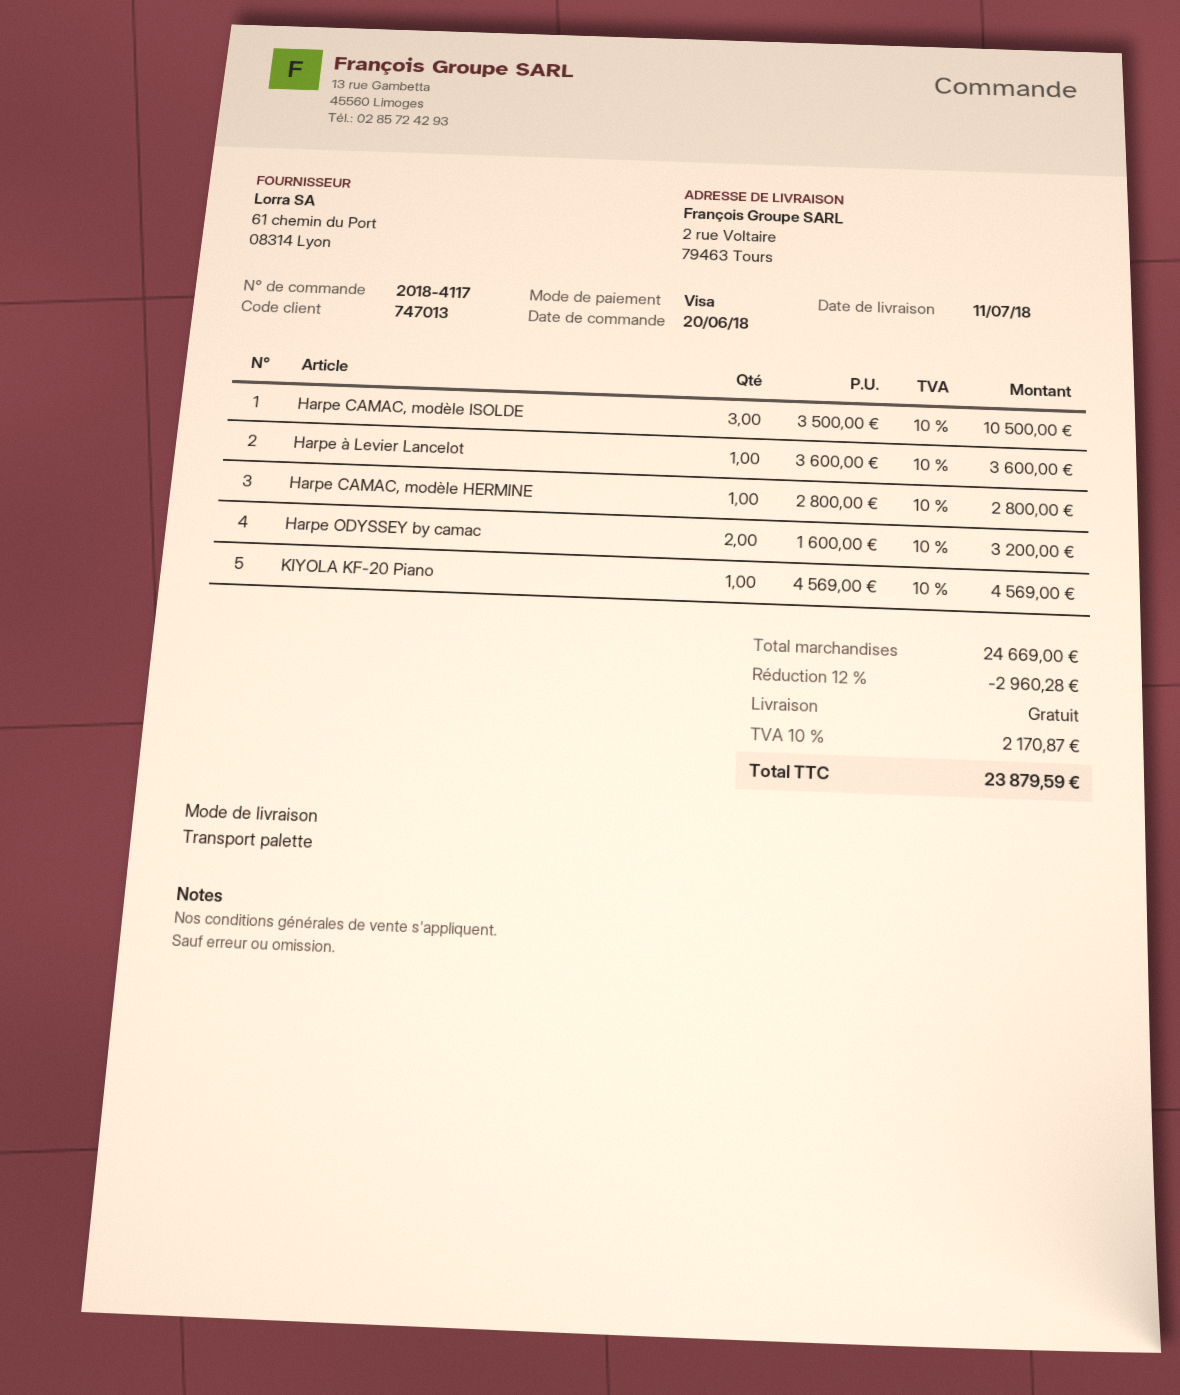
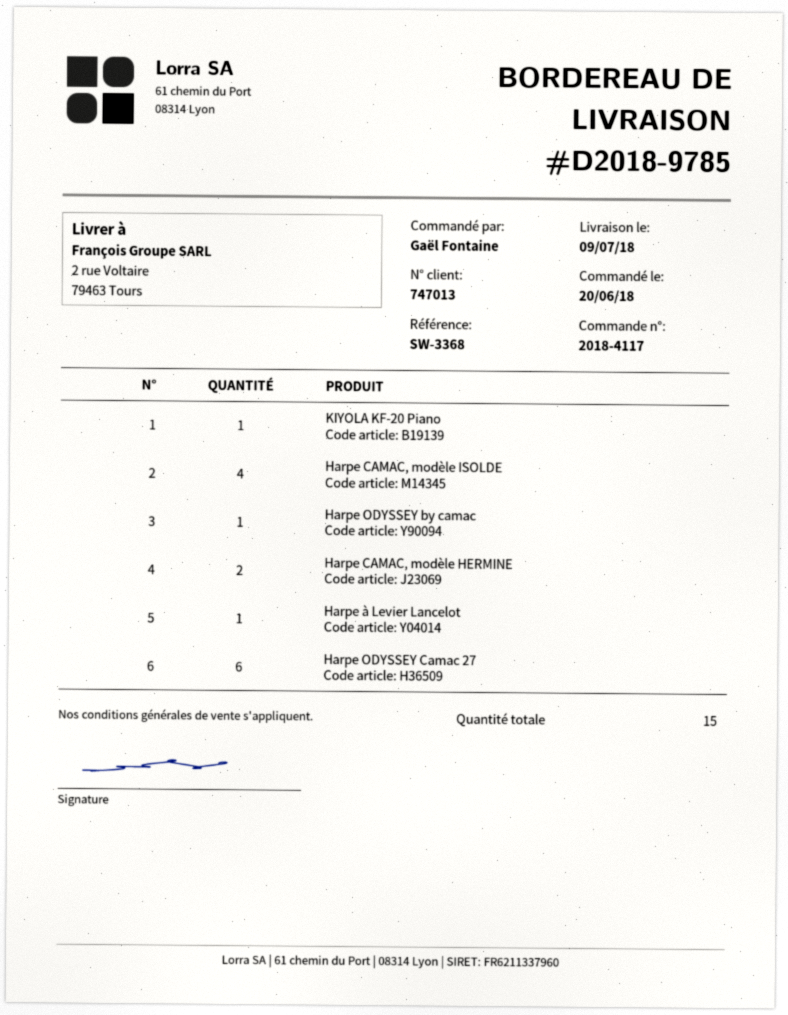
delivery date: 2018-07-11 -> 2018-07-09
Harpe CAMAC, modèle ISOLDE: 3 -> 4
Harpe CAMAC, modèle HERMINE: 1 -> 2
Harpe ODYSSEY by camac: 2 -> 1
Harpe ODYSSEY Camac 27: none -> 6

